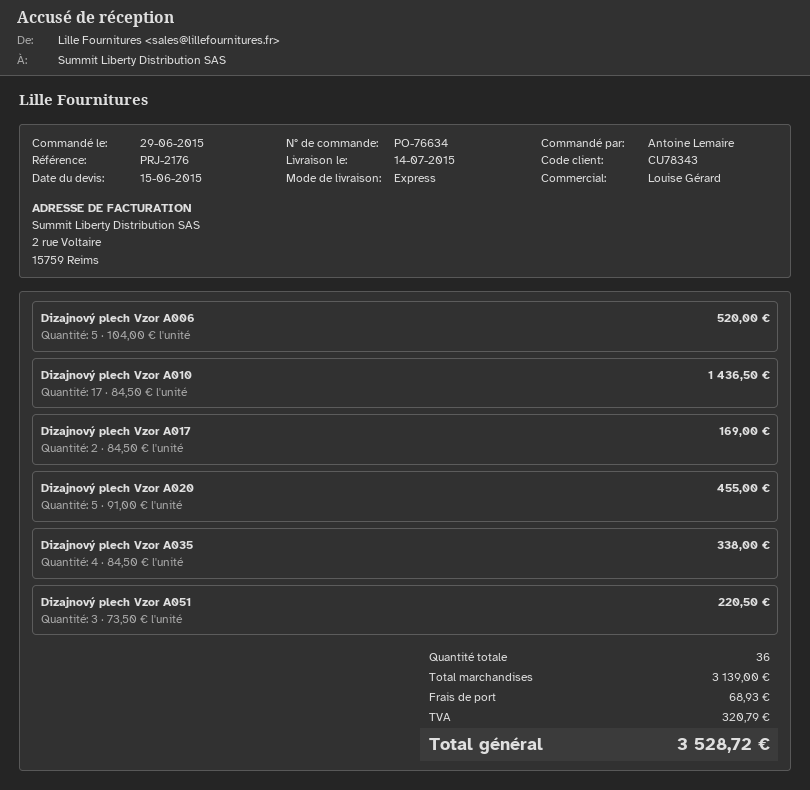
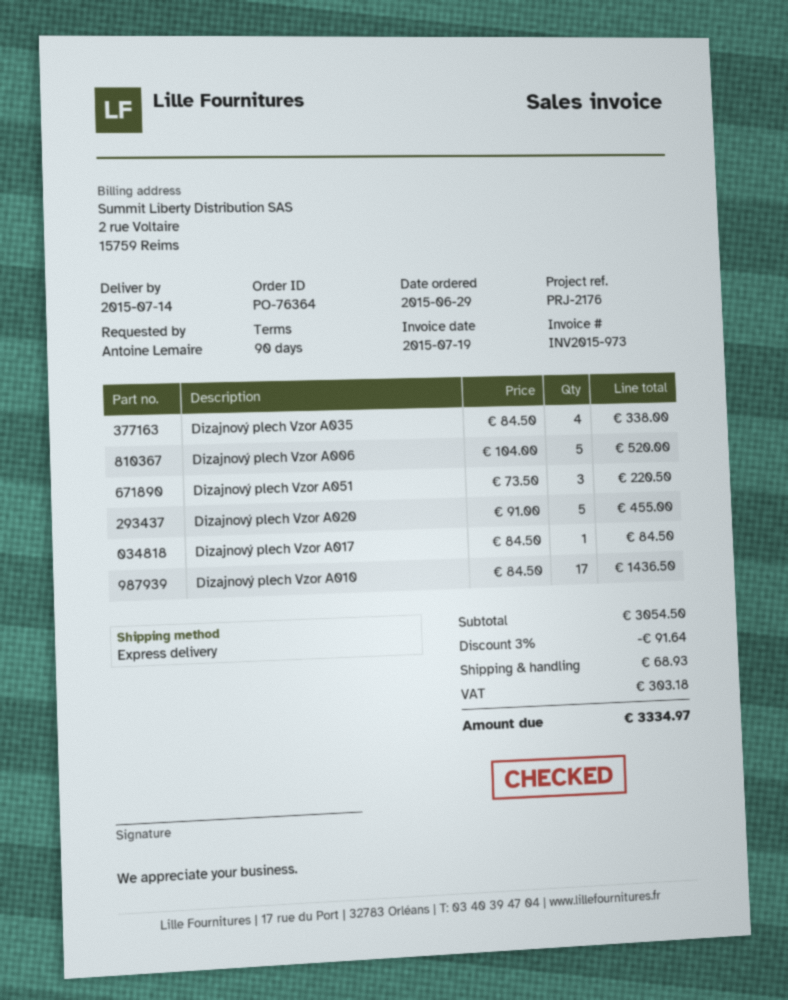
order number: PO-76634 -> PO-76364
Dizajnový plech Vzor A017: 2 x 84.50 = 169.00 -> 1 x 84.50 = 84.50
subtotal: 3139.00 -> 3054.50
discount: none -> 3% = 91.64
tax: 320.79 -> 303.18
total: 3528.72 -> 3334.97

